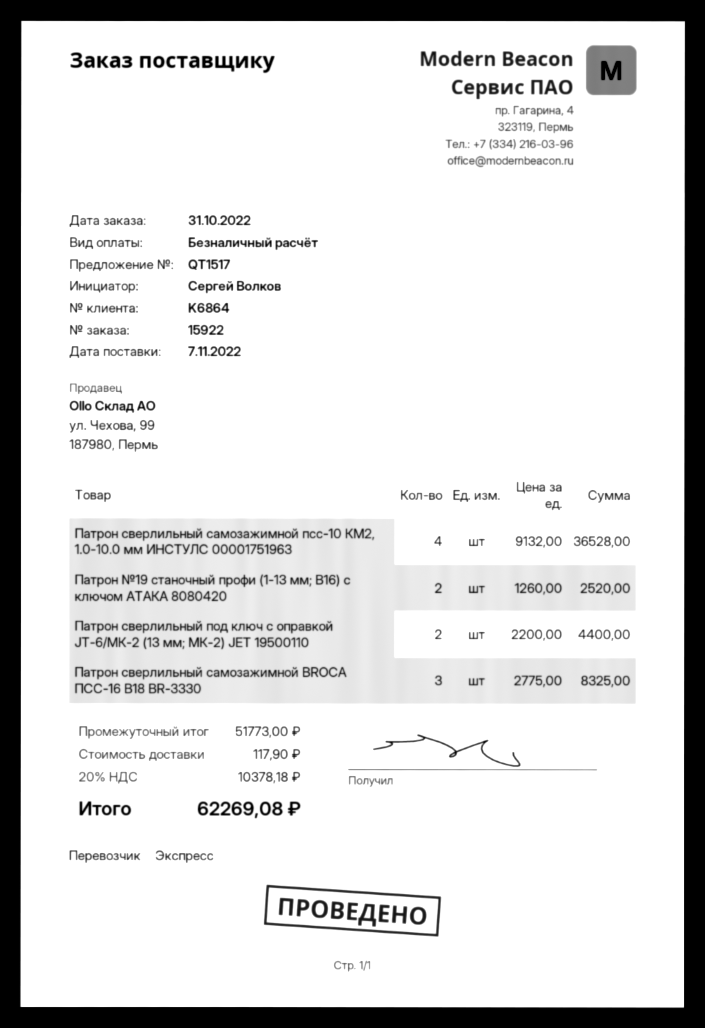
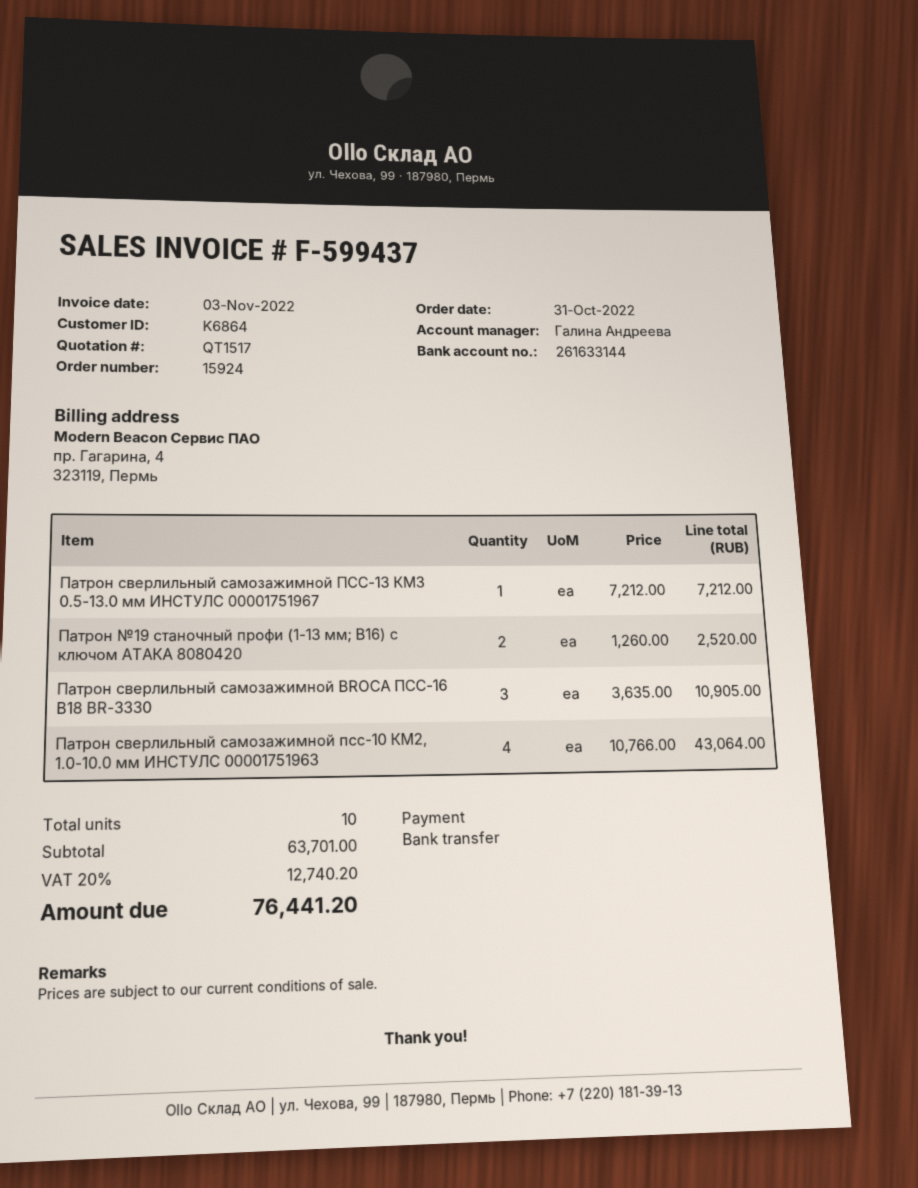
order number: 15922 -> 15924
Патрон сверлильный самозажимной псс-10 КМ2, 1.0-10.0 мм ИНСТУЛС 00001751963: 4 x 9132.00 = 36528.00 -> 4 x 10766.00 = 43064.00
Патрон сверлильный под ключ с оправкой JT-6/МК-2 (13 мм; МК-2) JET 19500110: 2 x 2200.00 = 4400.00 -> none
Патрон сверлильный самозажимной BROCA ПСС-16 В18 BR-3330: 3 x 2775.00 = 8325.00 -> 3 x 3635.00 = 10905.00
Патрон сверлильный самозажимной ПСС-13 КМ3 0.5-13.0 мм ИНСТУЛС 00001751967: none -> 1 x 7212.00 = 7212.00
subtotal: 51773.00 -> 63701.00
shipping: 117.90 -> none
tax: 20% = 10378.18 -> 20% = 12740.20
total: 62269.08 -> 76441.20

